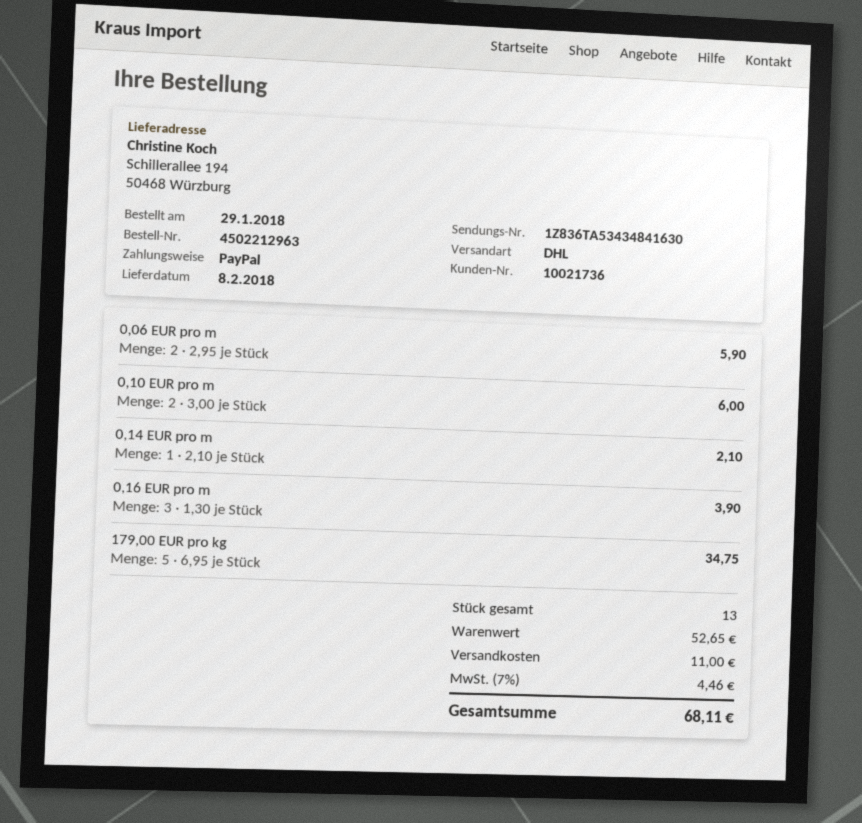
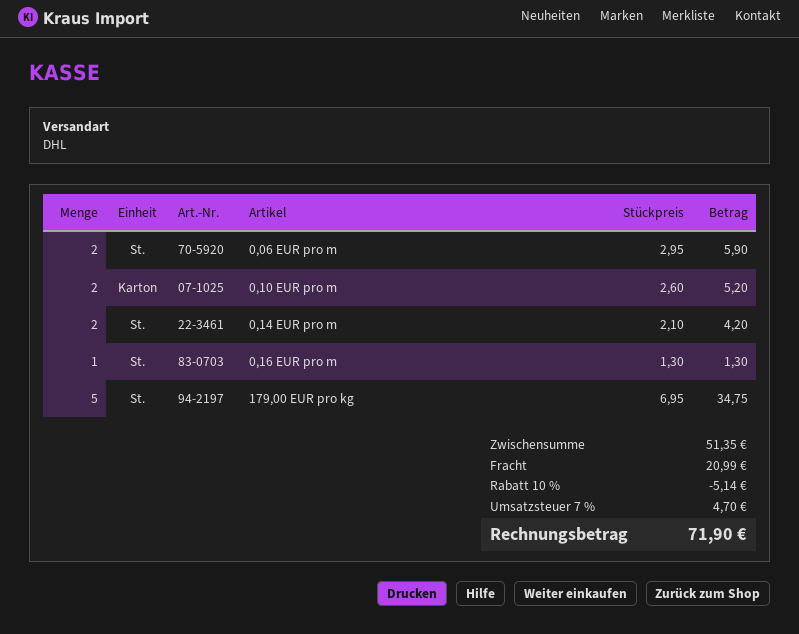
0,10 EUR pro m: 2 x 3.00 = 6.00 -> 2 x 2.60 = 5.20
0,14 EUR pro m: 1 x 2.10 = 2.10 -> 2 x 2.10 = 4.20
0,16 EUR pro m: 3 x 1.30 = 3.90 -> 1 x 1.30 = 1.30
subtotal: 52.65 -> 51.35
discount: none -> 10% = 5.14
shipping: 11.00 -> 20.99
tax: 7% = 4.46 -> 7% = 4.70
total: 68.11 -> 71.90

